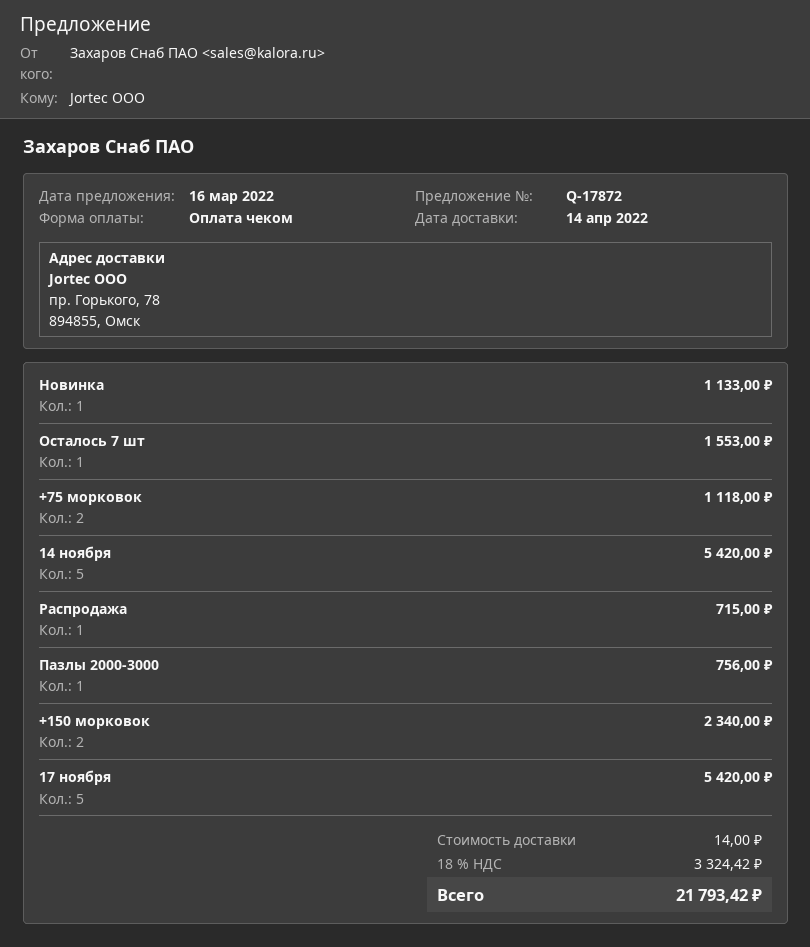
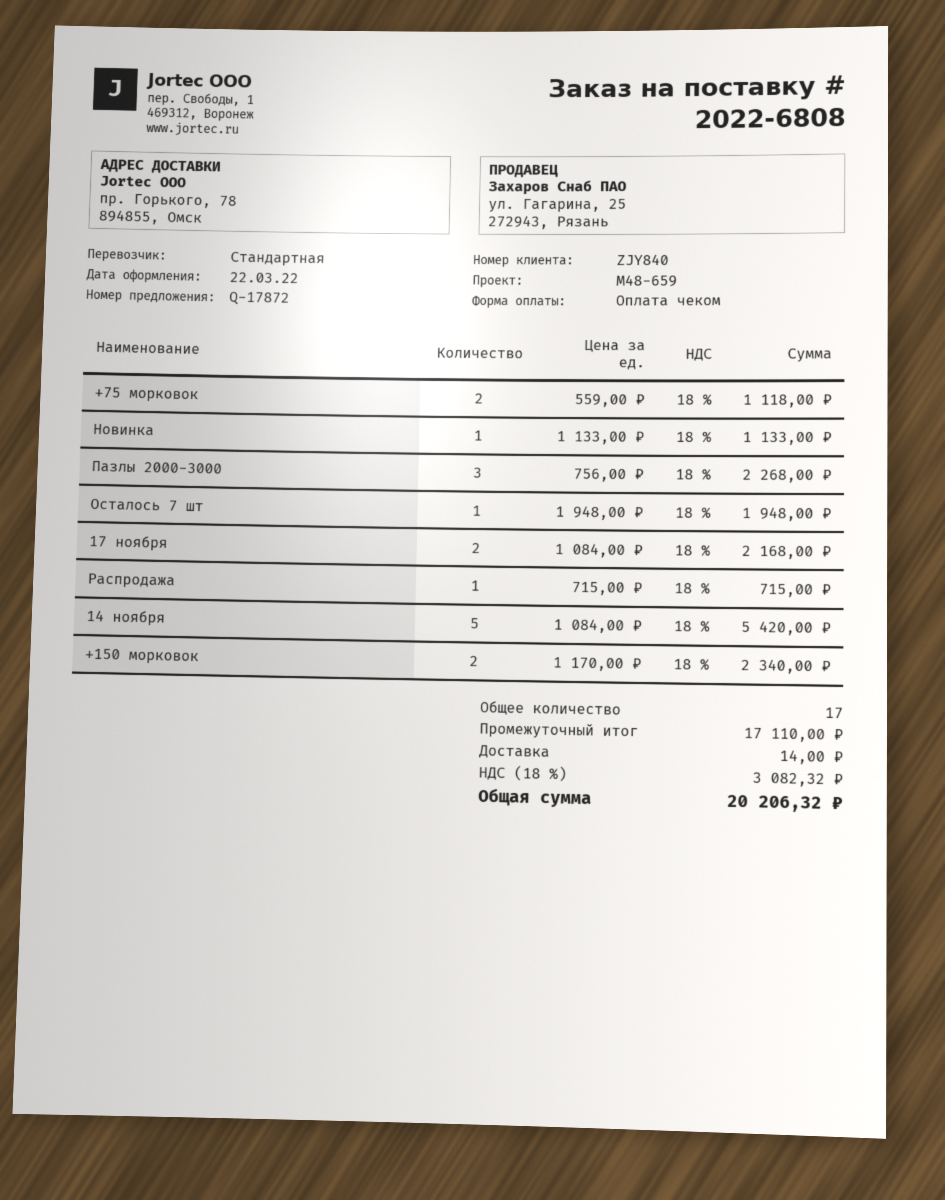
Осталось 7 шт: 1 for 1553.00 -> 1 for 1948.00
Пазлы 2000-3000: 1 for 756.00 -> 3 for 2268.00
17 ноября: 5 for 5420.00 -> 2 for 2168.00
tax: 18% = 3324.42 -> 18% = 3082.32
total: 21793.42 -> 20206.32

